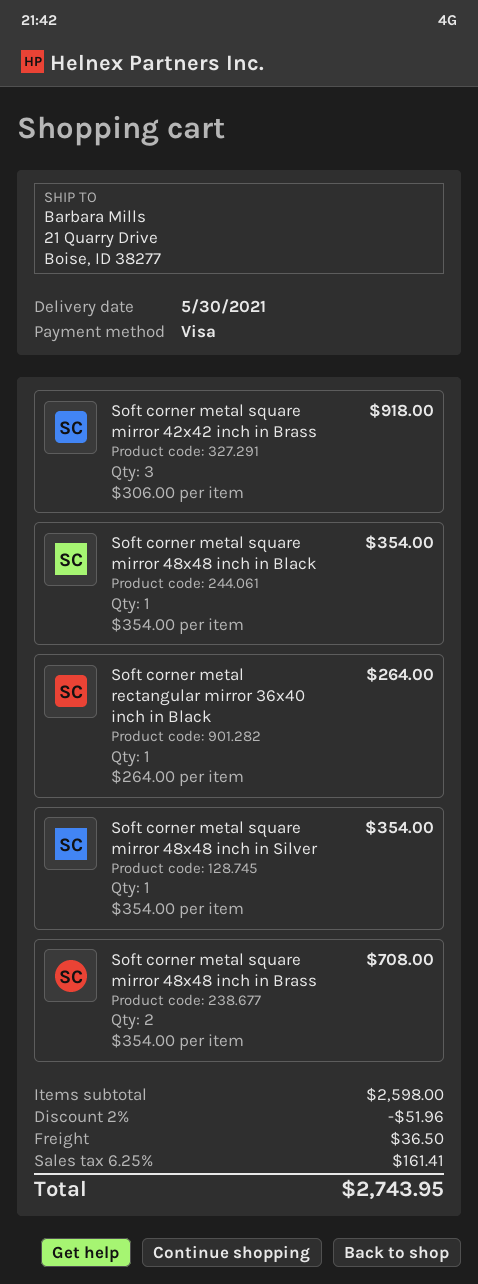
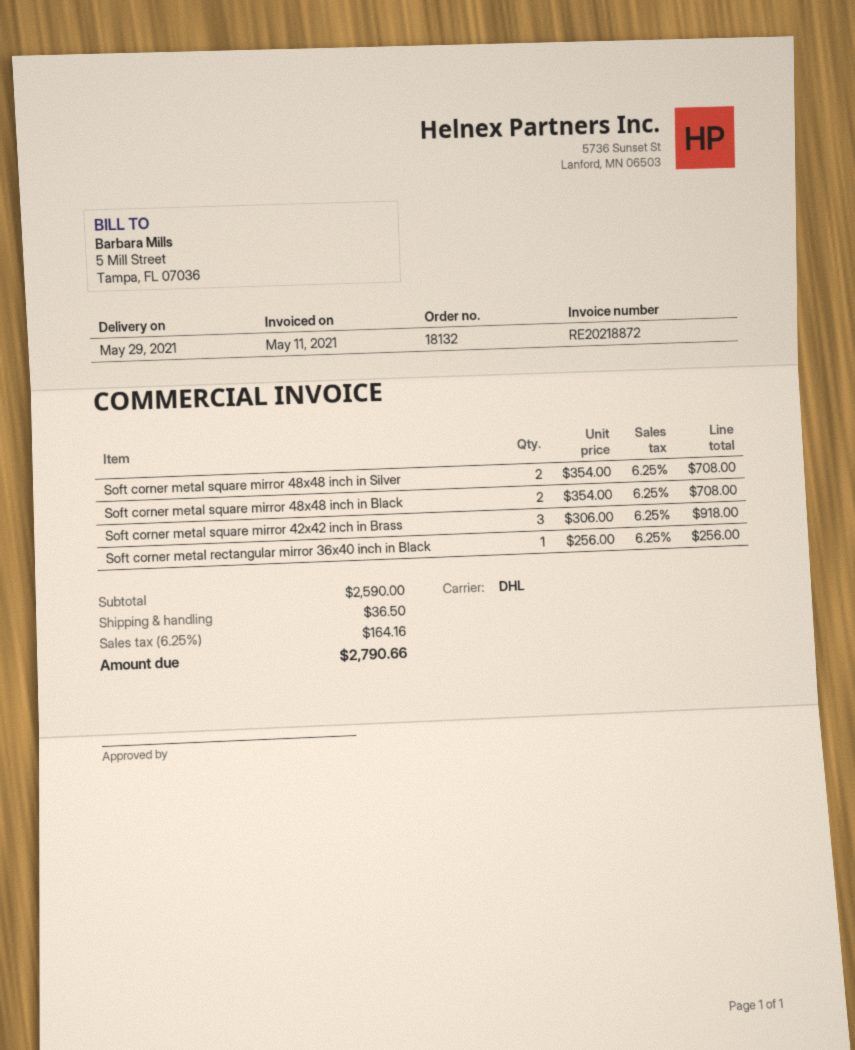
delivery date: 2021-05-30 -> 2021-05-29
Soft corner metal square mirror 48x48 inch in Black: 1 x 354.00 = 354.00 -> 2 x 354.00 = 708.00
Soft corner metal rectangular mirror 36x40 inch in Black: 1 x 264.00 = 264.00 -> 1 x 256.00 = 256.00
Soft corner metal square mirror 48x48 inch in Silver: 1 x 354.00 = 354.00 -> 2 x 354.00 = 708.00
Soft corner metal square mirror 48x48 inch in Brass: 2 x 354.00 = 708.00 -> none
subtotal: 2598.00 -> 2590.00
discount: 2% = 51.96 -> none
tax: 6.25% = 161.41 -> 6.25% = 164.16
total: 2743.95 -> 2790.66

